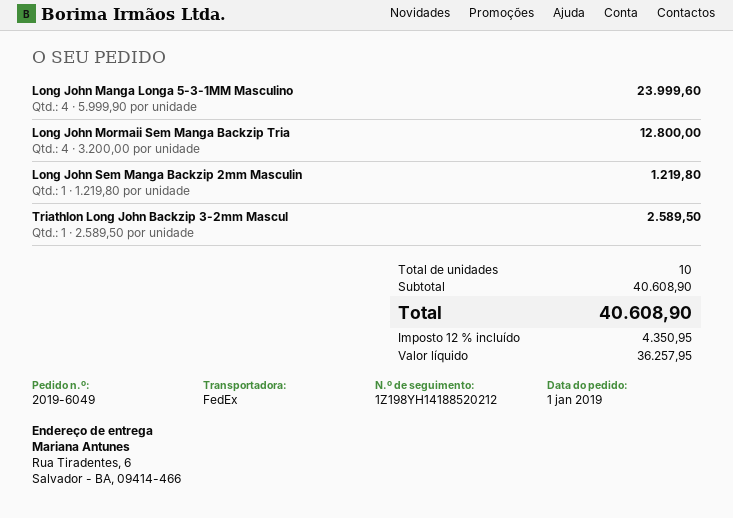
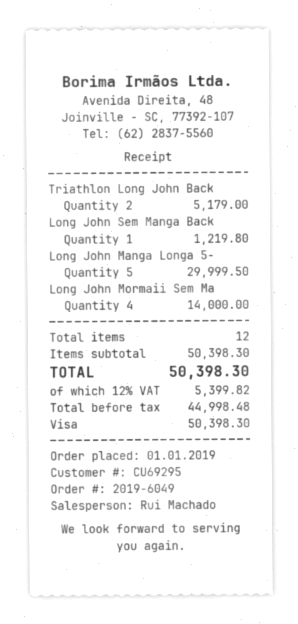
Long John Manga Longa 5-3-1MM Masculino: 4 for 23999.60 -> 5 for 29999.50
Long John Mormaii Sem Manga Backzip Tria: 4 for 12800.00 -> 4 for 14000.00
Triathlon Long John Backzip 3-2mm Mascul: 1 for 2589.50 -> 2 for 5179.00
total quantity: 10 -> 12
subtotal: 40608.90 -> 50398.30
net: 36257.95 -> 44998.48
tax: 12% = 4350.95 -> 12% = 5399.82
total: 40608.90 -> 50398.30

